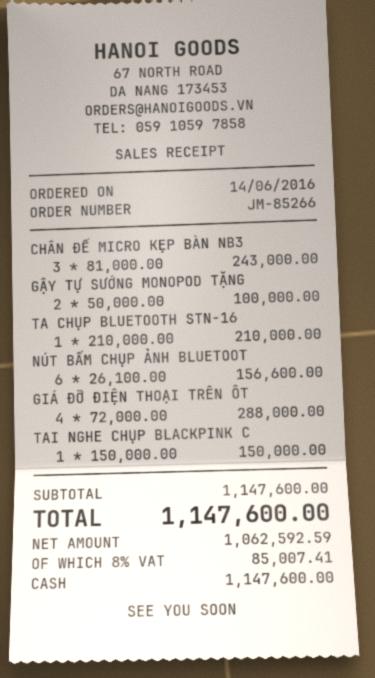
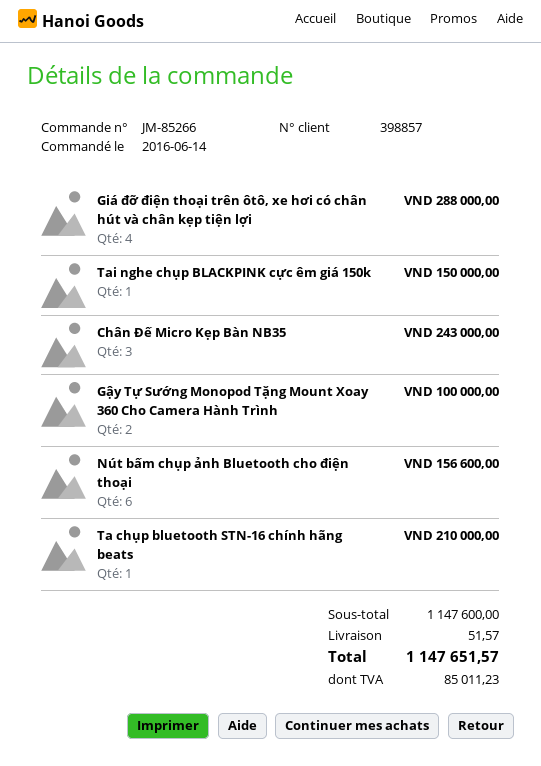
shipping: none -> 51.57
tax: 85007.41 -> 85011.23
total: 1147600.00 -> 1147651.57

